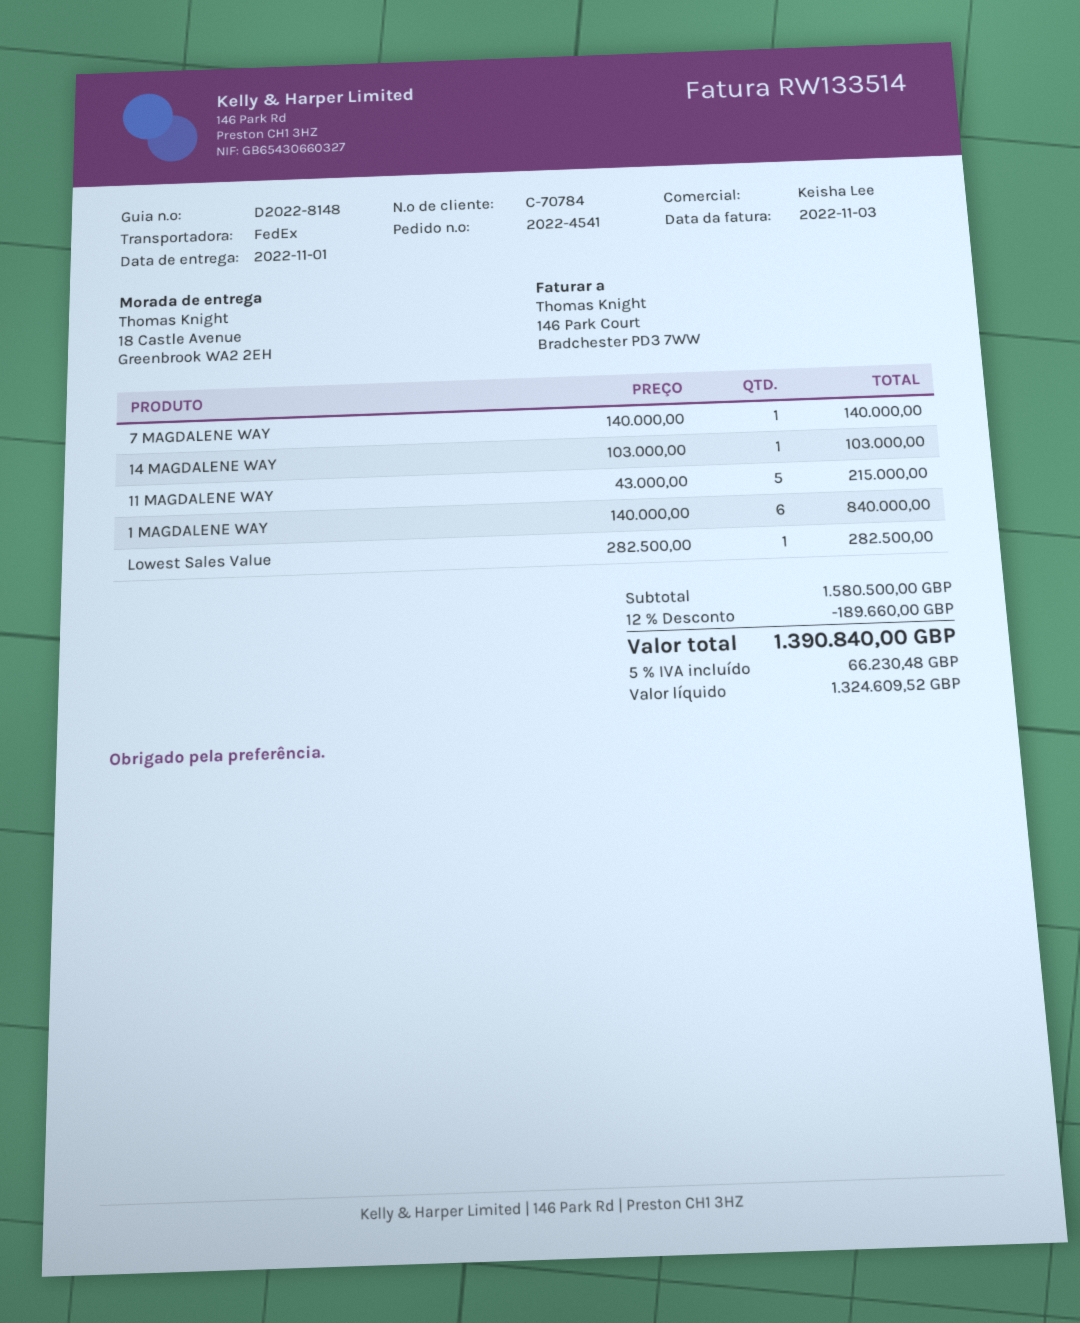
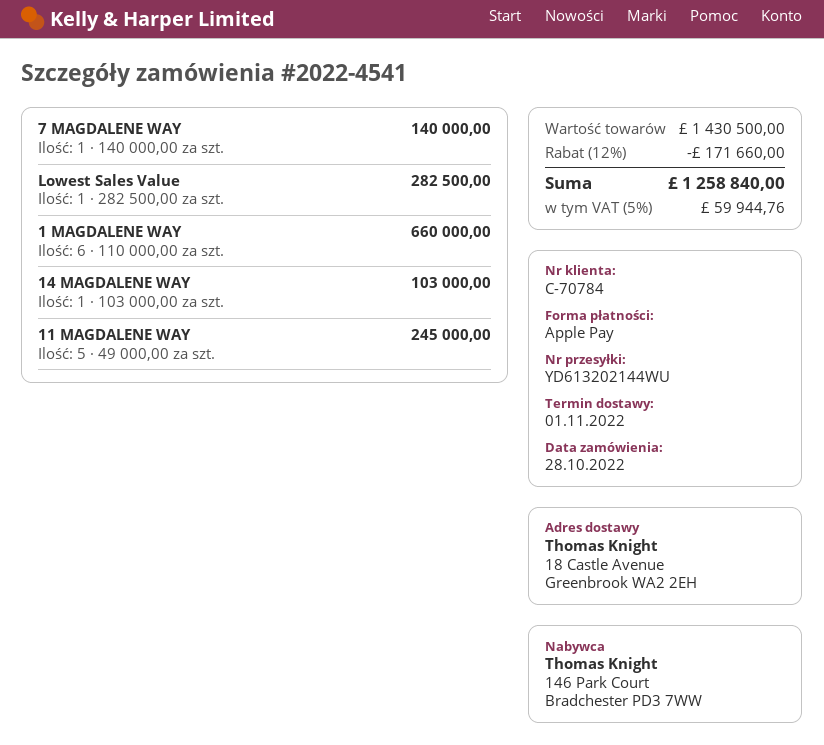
11 MAGDALENE WAY: 5 x 43000.00 = 215000.00 -> 5 x 49000.00 = 245000.00
1 MAGDALENE WAY: 6 x 140000.00 = 840000.00 -> 6 x 110000.00 = 660000.00
subtotal: 1580500.00 -> 1430500.00
discount: 12% = 189660.00 -> 12% = 171660.00
tax: 5% = 66230.48 -> 5% = 59944.76
total: 1390840.00 -> 1258840.00

